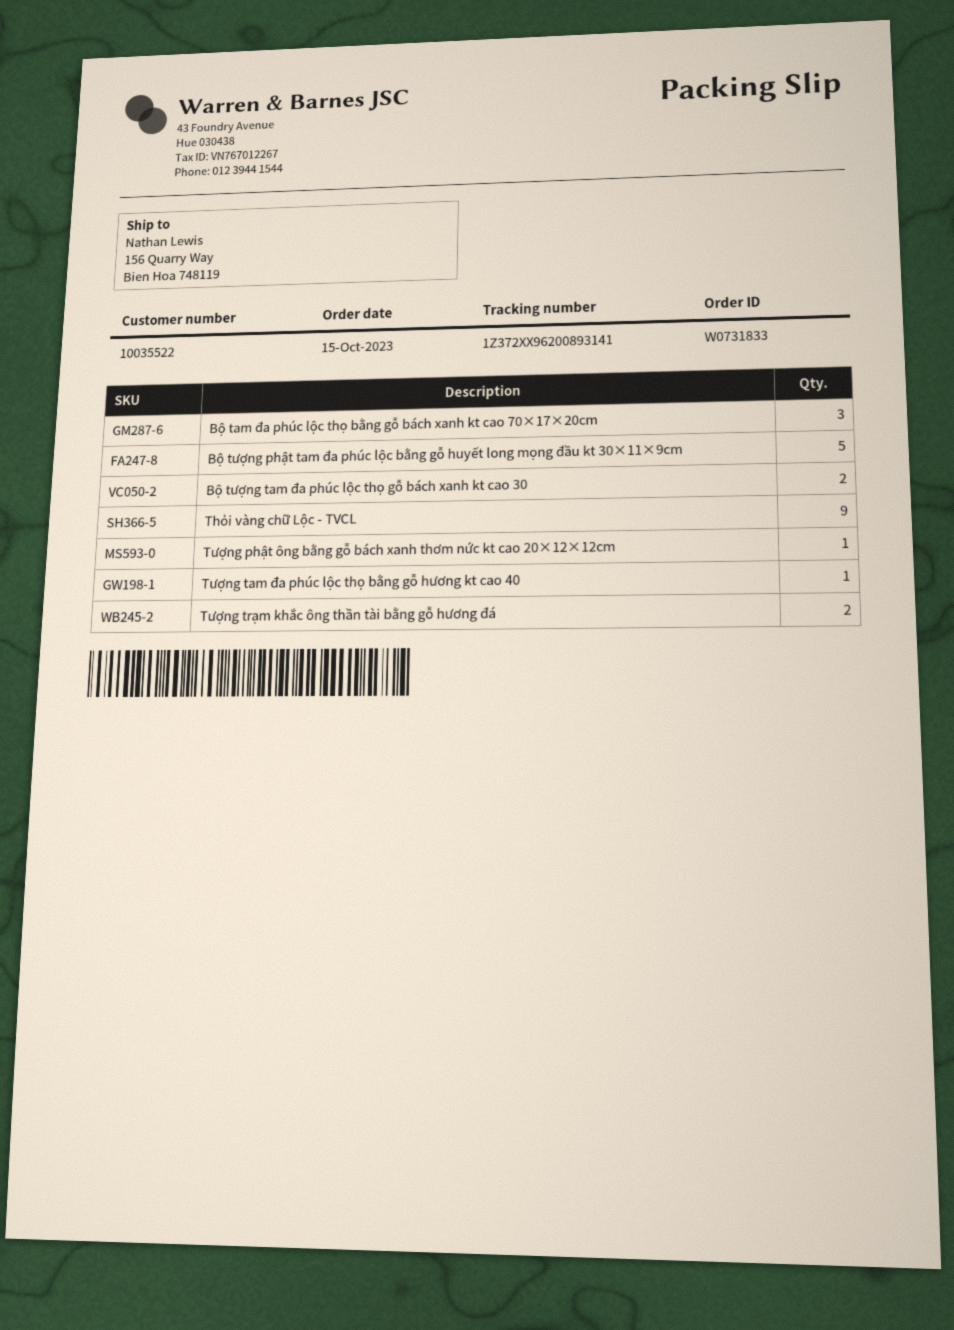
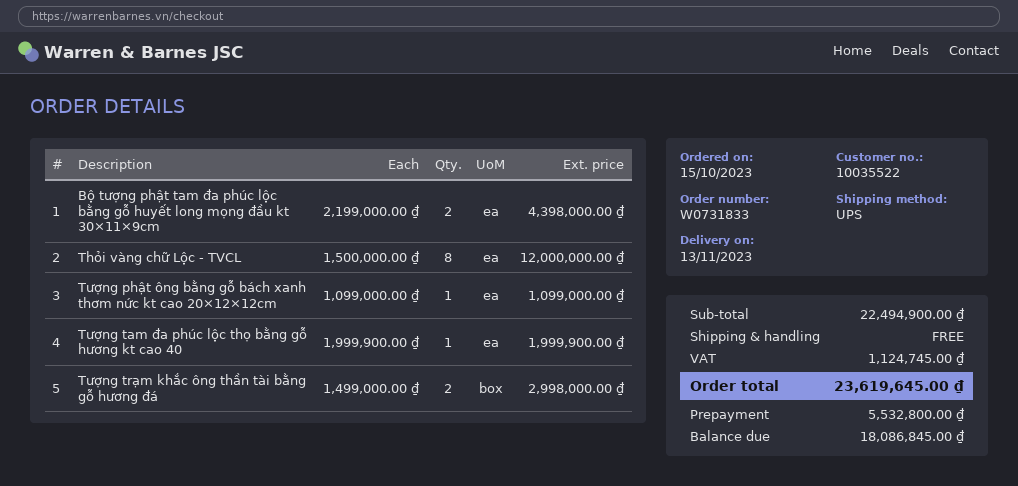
Bộ tam đa phúc lộc thọ bằng gỗ bách xanh kt cao 70×17×20cm: 3 -> none
Bộ tượng phật tam đa phúc lộc bằng gỗ huyết long mọng đầu kt 30×11×9cm: 5 -> 2
Bộ tượng tam đa phúc lộc thọ gỗ bách xanh kt cao 30: 2 -> none
Thỏi vàng chữ Lộc - TVCL: 9 -> 8

